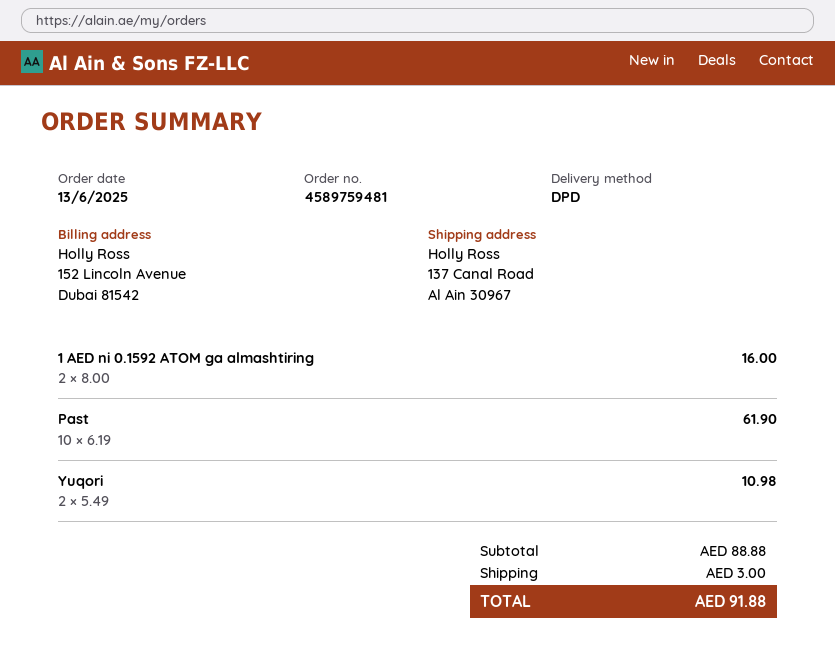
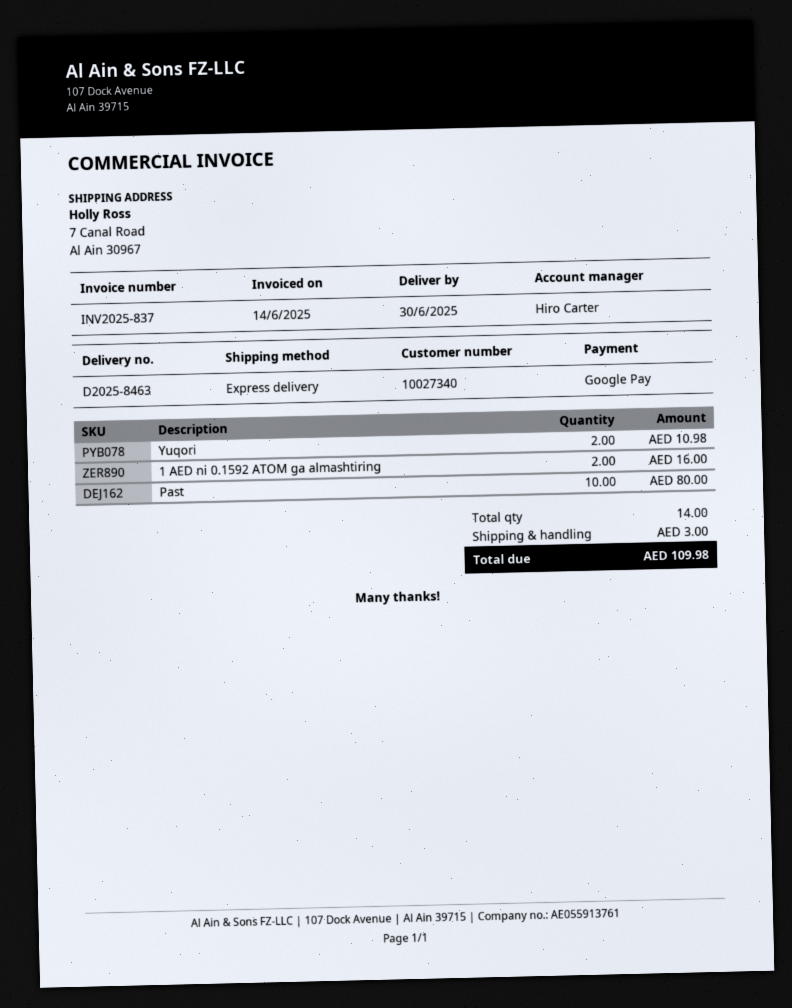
shipping method: DPD -> express
ship to: 137 Canal Road, Al Ain 30967 -> 7 Canal Road, Al Ain 30967
Past: 10 for 61.90 -> 10 for 80.00
total: 91.88 -> 109.98

